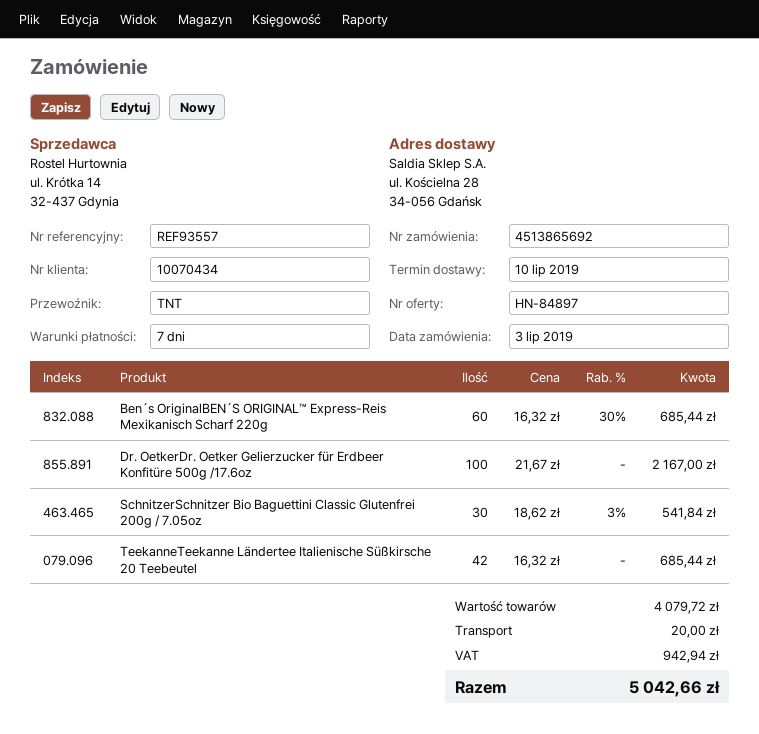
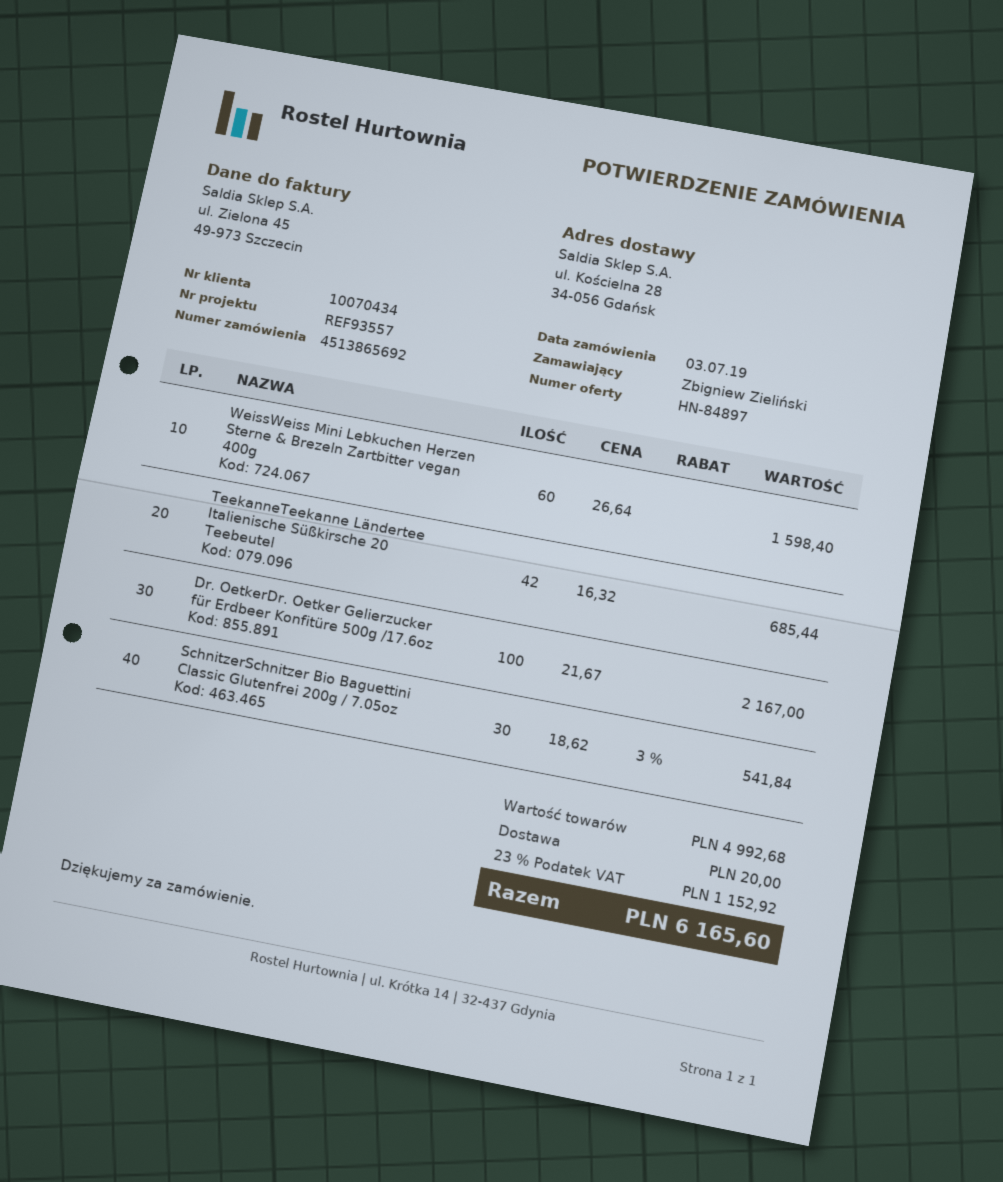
Ben´s OriginalBEN´S ORIGINAL™ Express-Reis Mexikanisch Scharf 220g: 60 x 16.32 - 30% = 685.44 -> none
WeissWeiss Mini Lebkuchen Herzen Sterne & Brezeln Zartbitter vegan 400g: none -> 60 x 26.64 = 1598.40
subtotal: 4079.72 -> 4992.68
tax: 942.94 -> 1152.92
total: 5042.66 -> 6165.60

